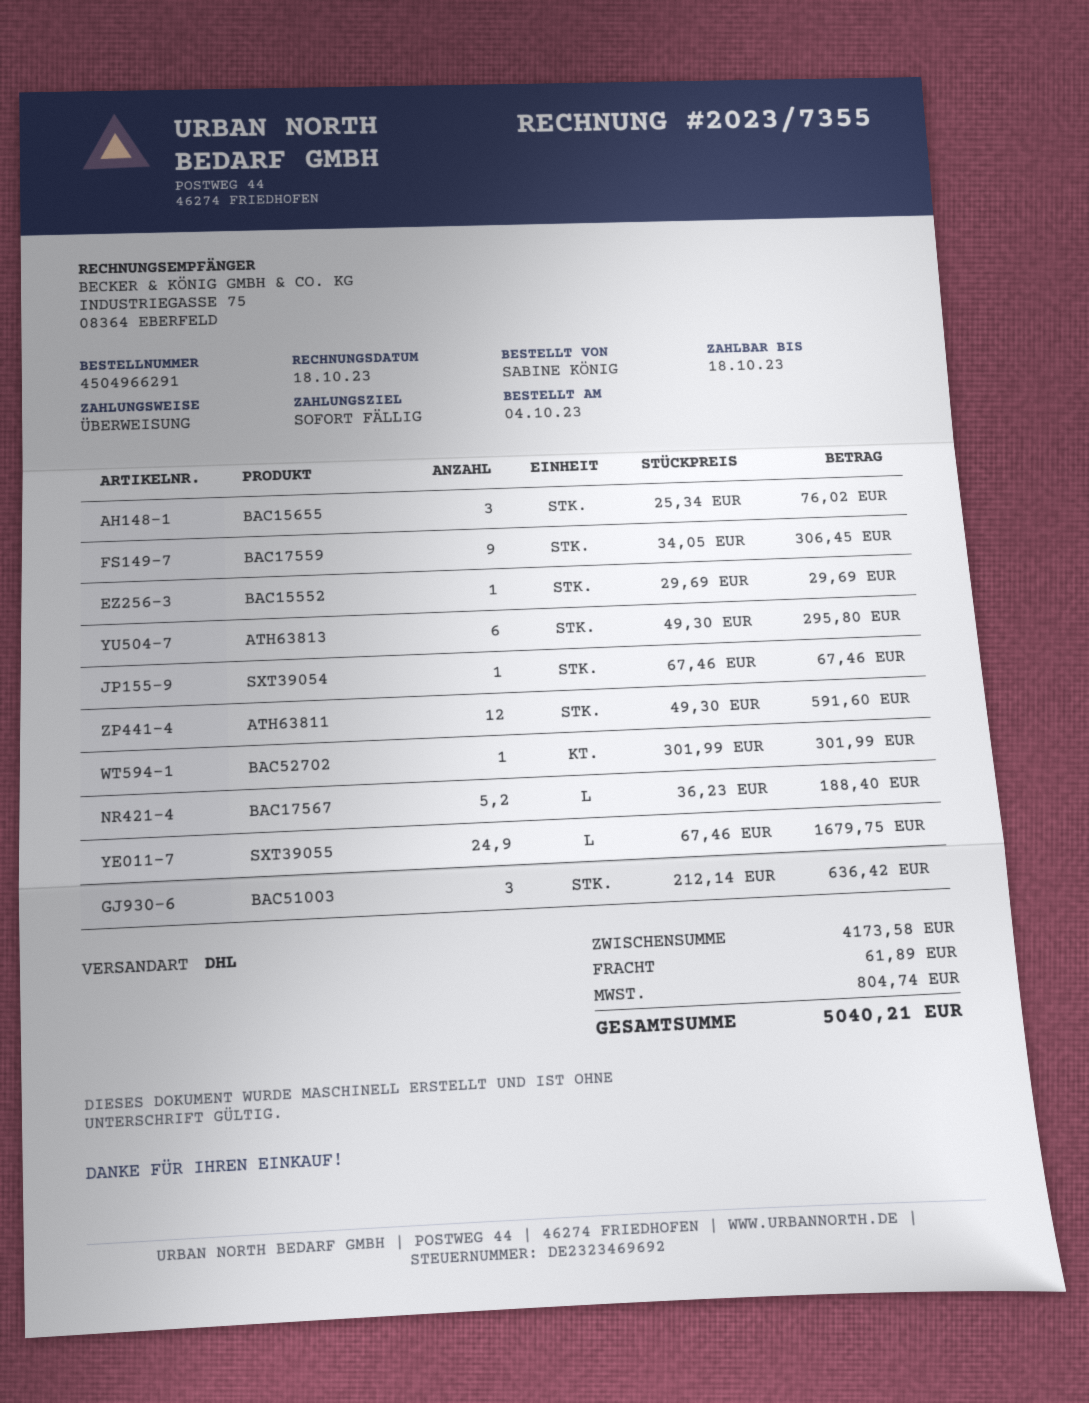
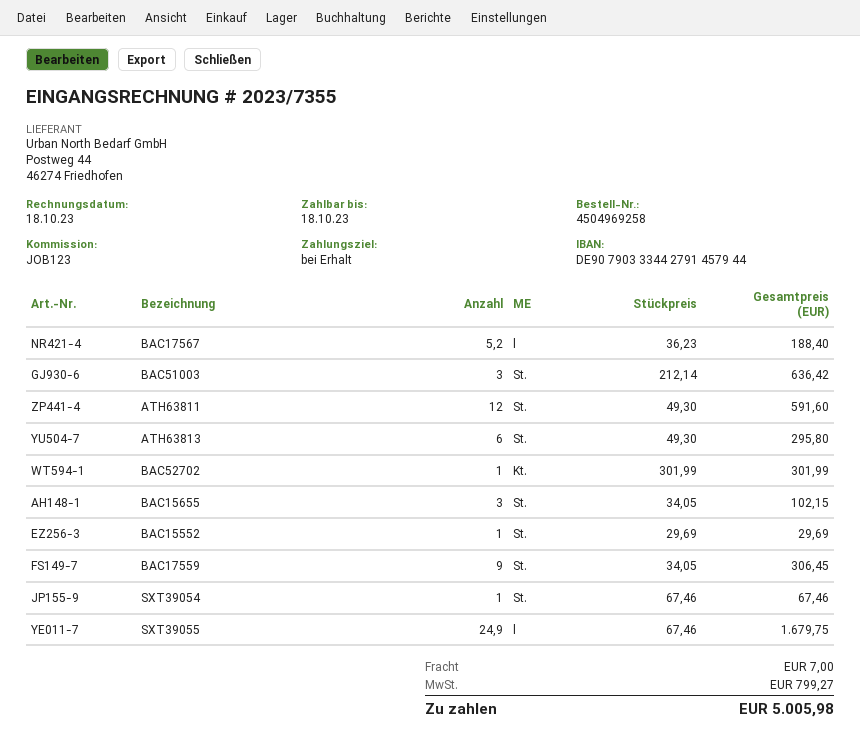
order number: 4504966291 -> 4504969258
BAC15655: 3 x 25.34 = 76.02 -> 3 x 34.05 = 102.15
shipping: 61.89 -> 7.00
tax: 804.74 -> 799.27
total: 5040.21 -> 5005.98

